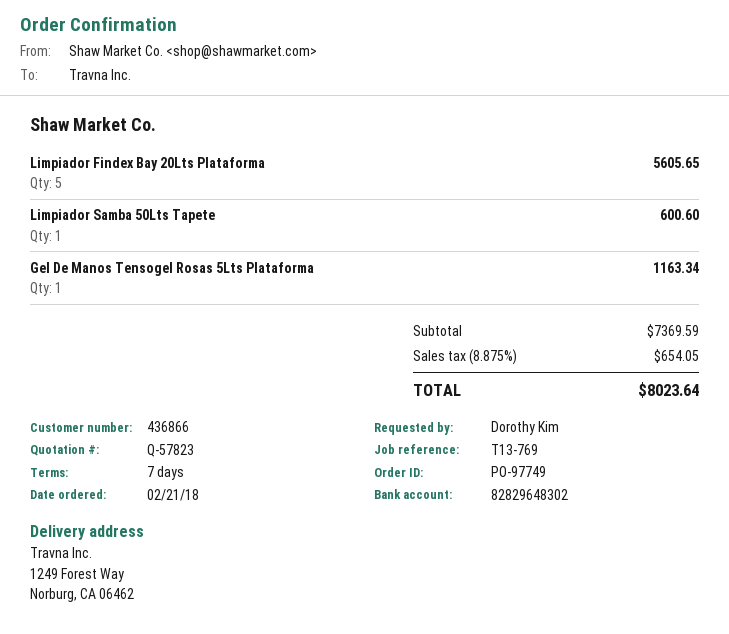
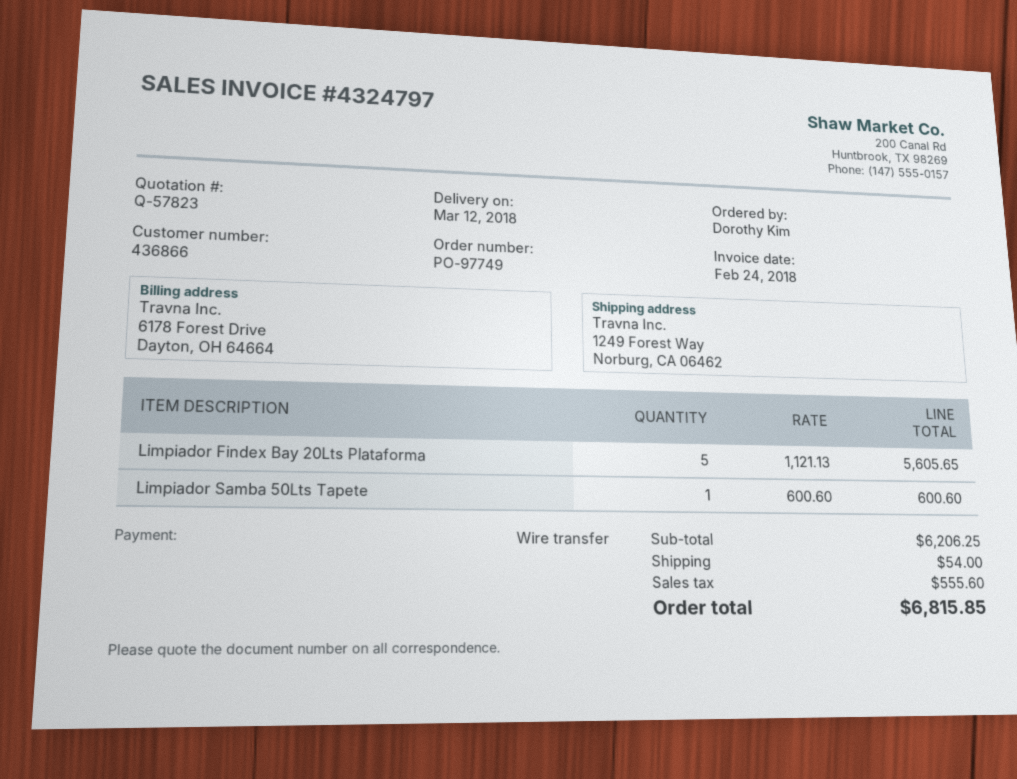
Gel De Manos Tensogel Rosas 5Lts Plataforma: 1 for 1163.34 -> none
subtotal: 7369.59 -> 6206.25
shipping: none -> 54.00
tax: 654.05 -> 555.60
total: 8023.64 -> 6815.85

